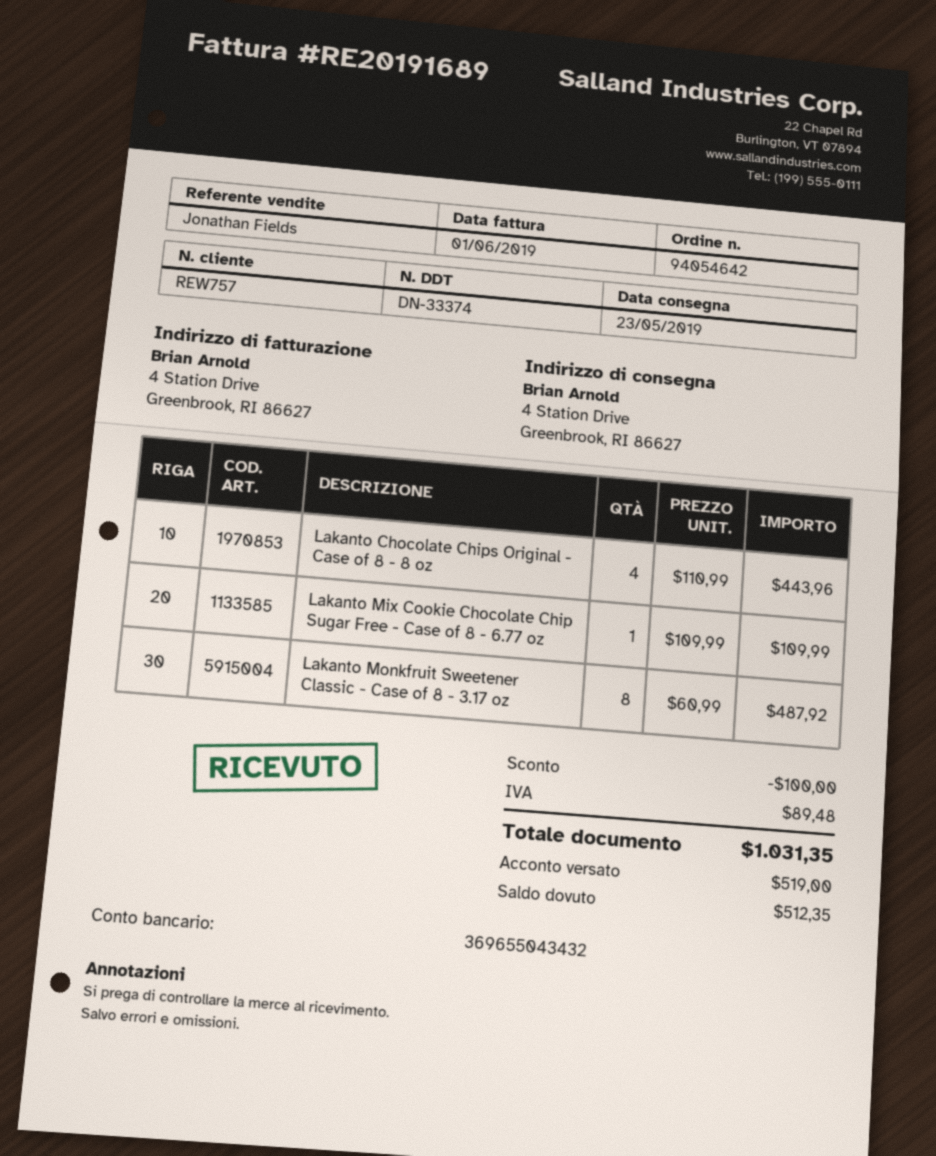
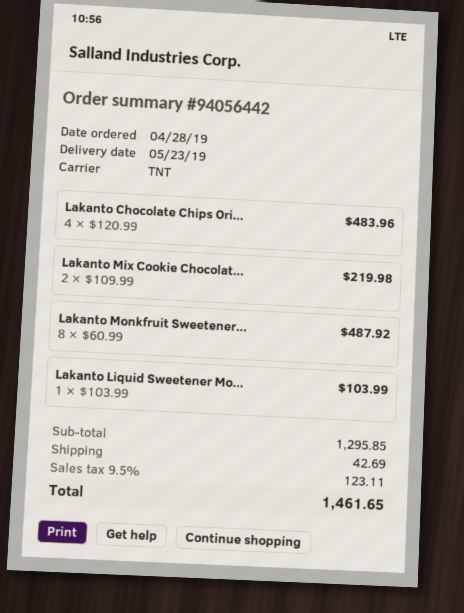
order number: 94054642 -> 94056442
Lakanto Chocolate Chips Original - Case of 8 - 8 oz: 4 x 110.99 = 443.96 -> 4 x 120.99 = 483.96
Lakanto Mix Cookie Chocolate Chip Sugar Free - Case of 8 - 6.77 oz: 1 x 109.99 = 109.99 -> 2 x 109.99 = 219.98
Lakanto Liquid Sweetener Mo...: none -> 1 x 103.99 = 103.99
discount: 100.00 -> none
shipping: none -> 42.69
tax: 89.48 -> 123.11
total: 1031.35 -> 1461.65

